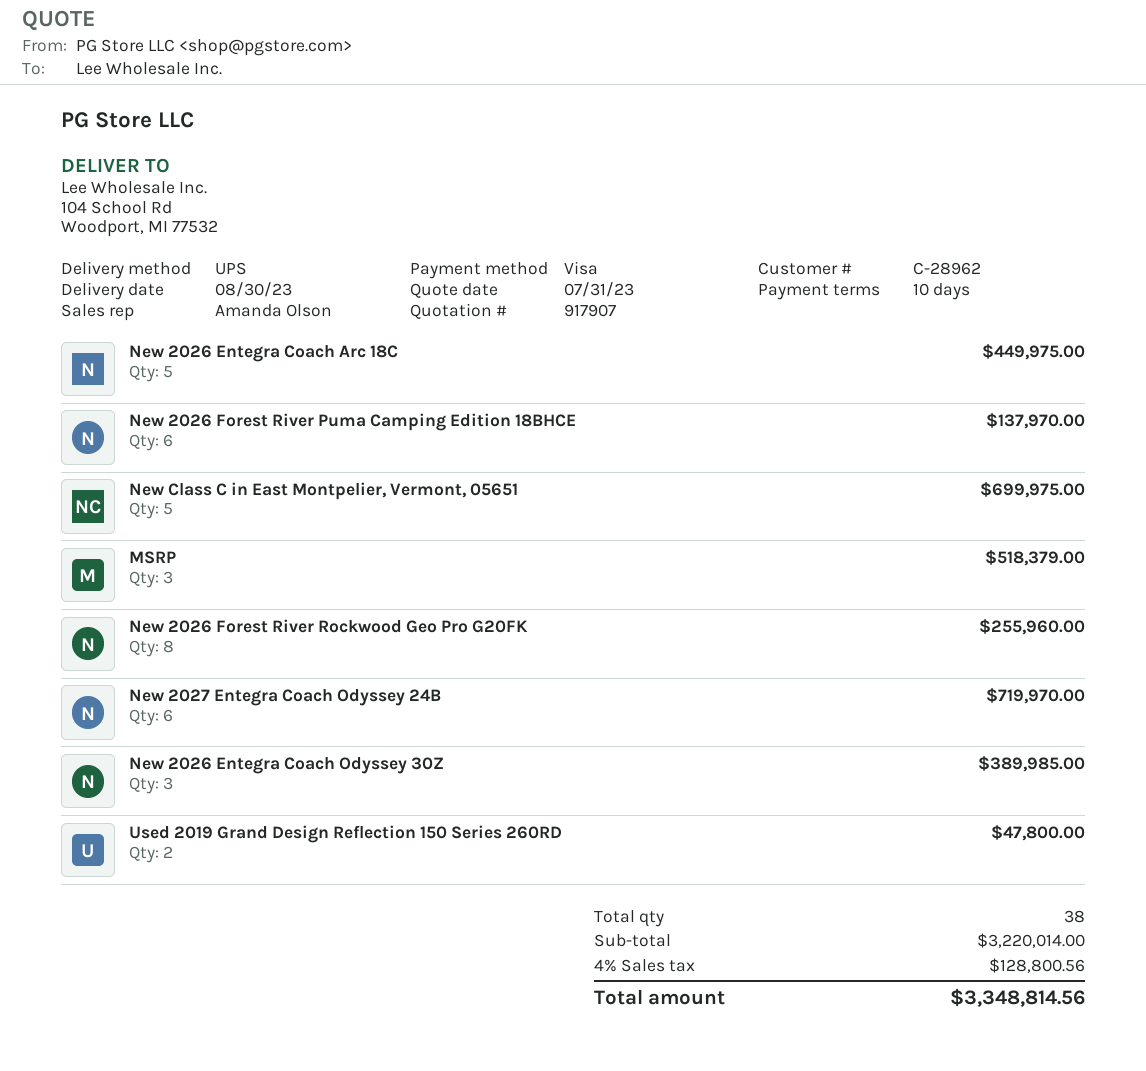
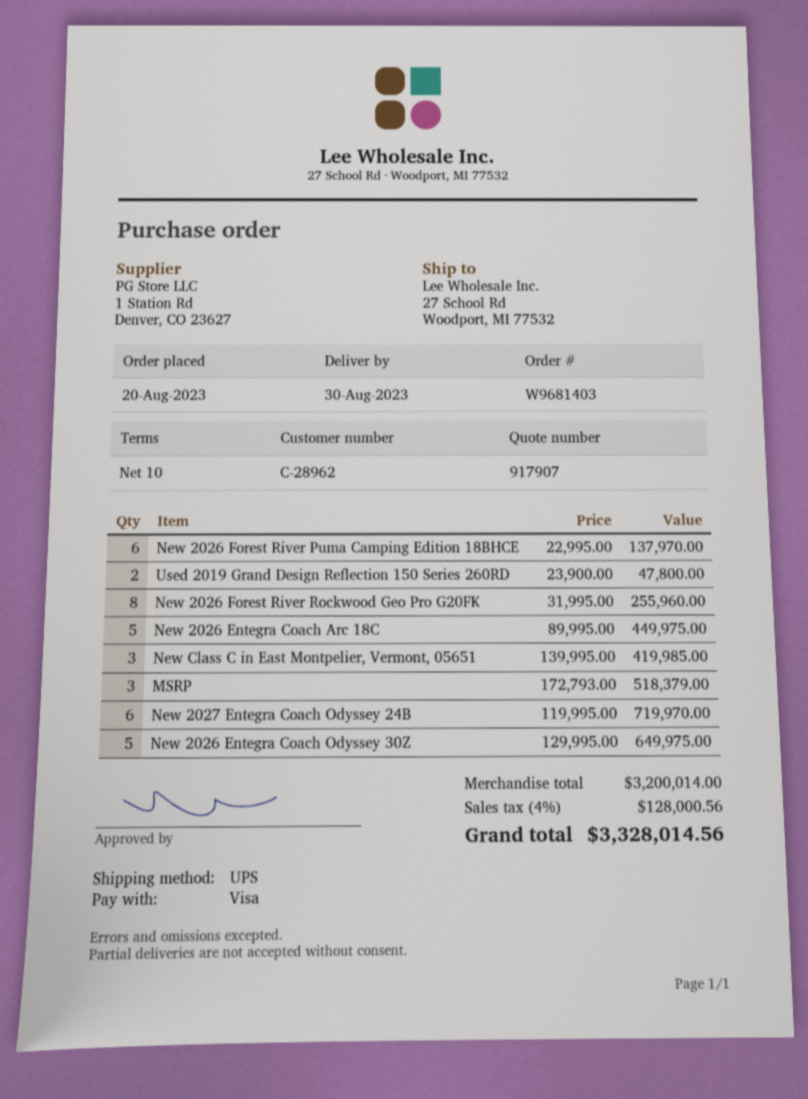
ship to: 104 School Rd, Woodport, MI 77532 -> 27 School Rd, Woodport, MI 77532
New Class C in East Montpelier, Vermont, 05651: 5 for 699975.00 -> 3 for 419985.00
New 2026 Entegra Coach Odyssey 30Z: 3 for 389985.00 -> 5 for 649975.00
subtotal: 3220014.00 -> 3200014.00
tax: 4% = 128800.56 -> 4% = 128000.56
total: 3348814.56 -> 3328014.56

